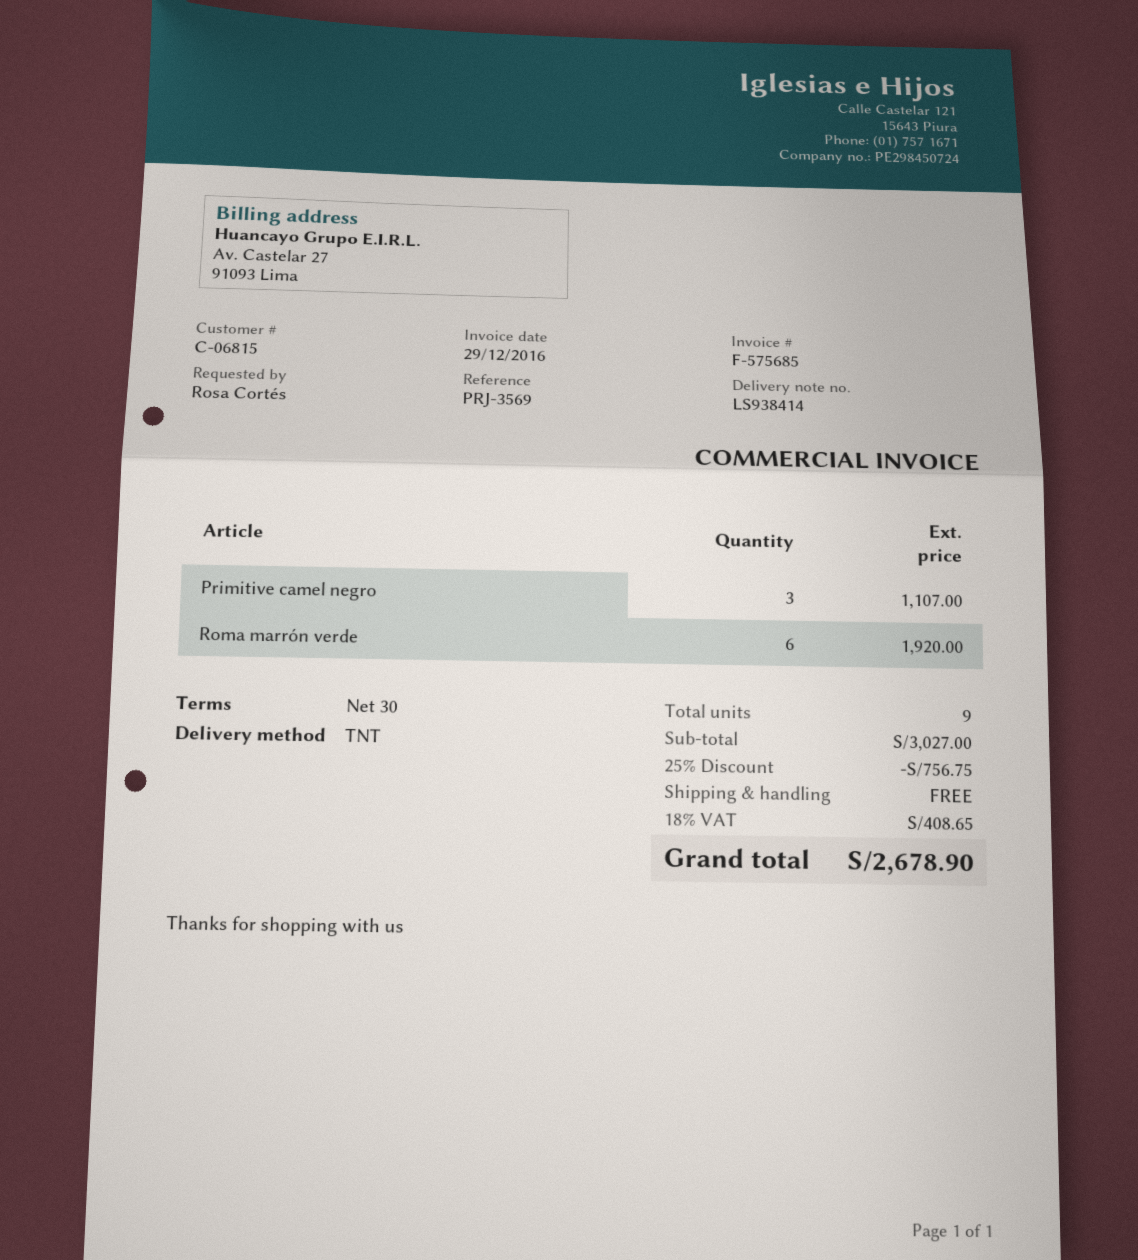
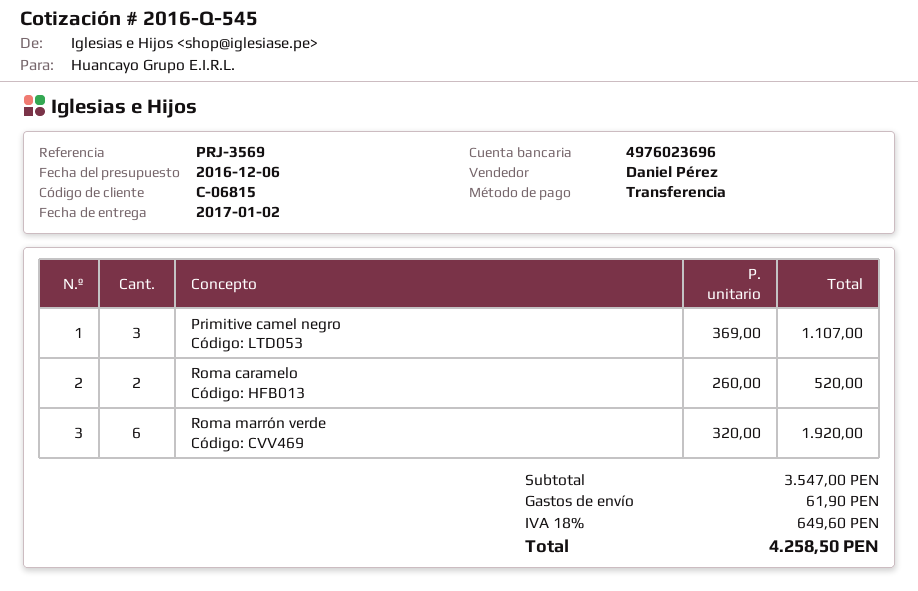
Roma caramelo: none -> 2 for 520.00
subtotal: 3027.00 -> 3547.00
discount: 25% = 756.75 -> none
shipping: 0.00 -> 61.90
tax: 18% = 408.65 -> 18% = 649.60
total: 2678.90 -> 4258.50

